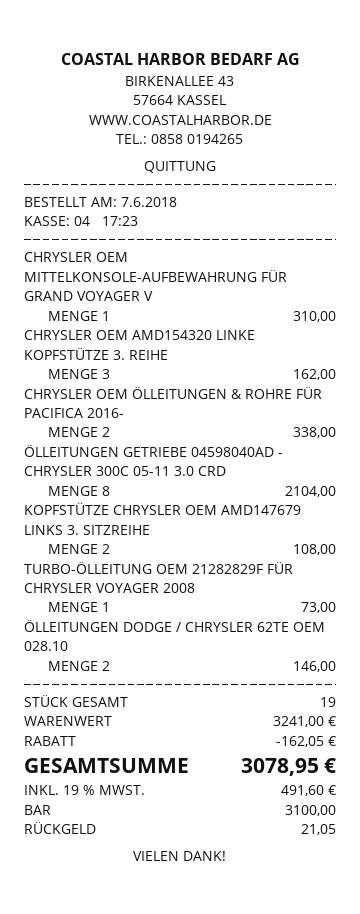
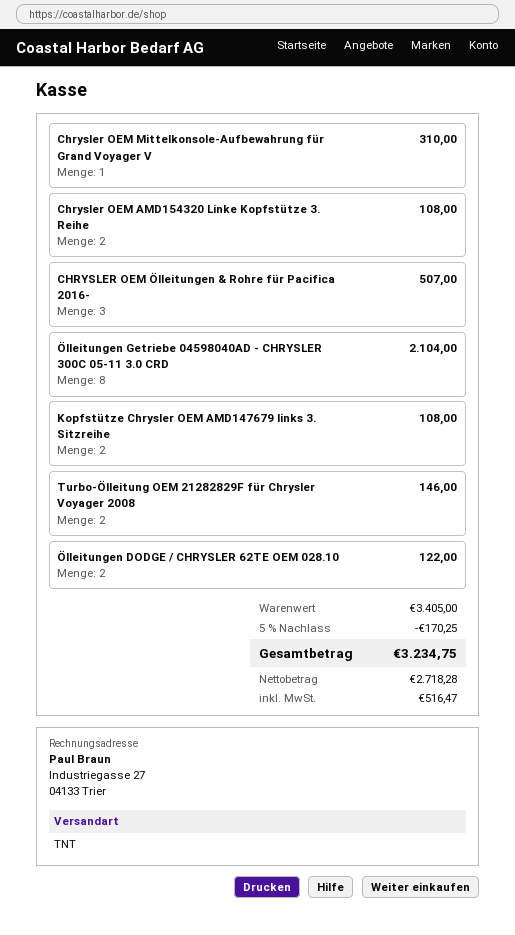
CHRYSLER OEM AMD154320 LINKE KOPFSTÜTZE 3. REIHE: 3 for 162.00 -> 2 for 108.00
CHRYSLER OEM ÖLLEITUNGEN & ROHRE FÜR PACIFICA 2016-: 2 for 338.00 -> 3 for 507.00
TURBO-ÖLLEITUNG OEM 21282829F FÜR CHRYSLER VOYAGER 2008: 1 for 73.00 -> 2 for 146.00
ÖLLEITUNGEN DODGE / CHRYSLER 62TE OEM 028.10: 2 for 146.00 -> 2 for 122.00
subtotal: 3241.00 -> 3405.00
discount: 162.05 -> 170.25
tax: 491.60 -> 516.47
total: 3078.95 -> 3234.75

